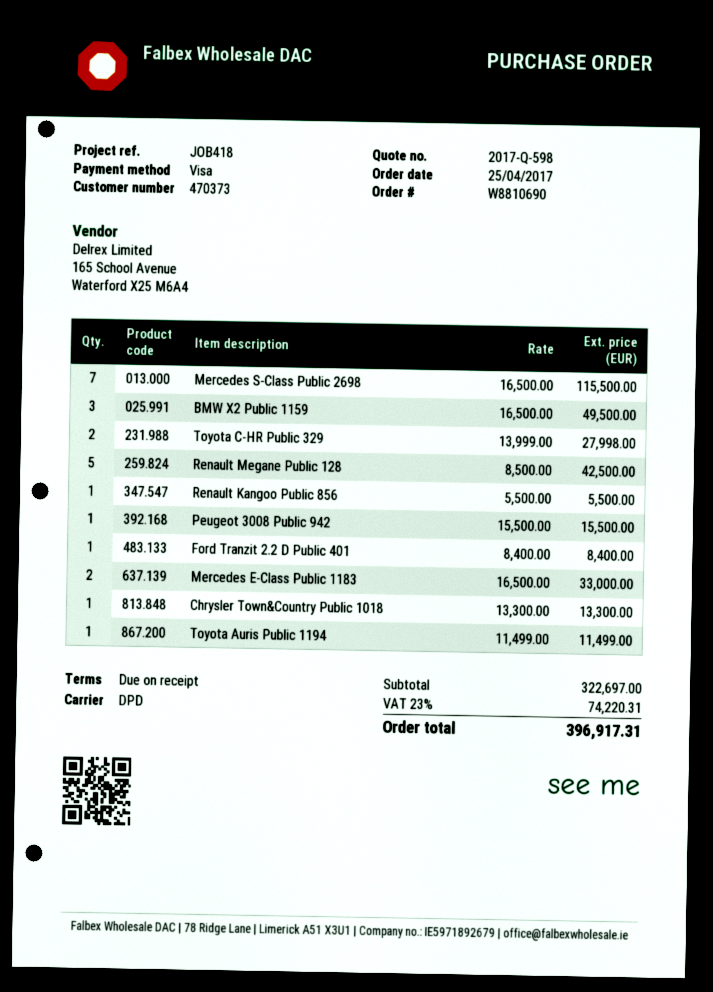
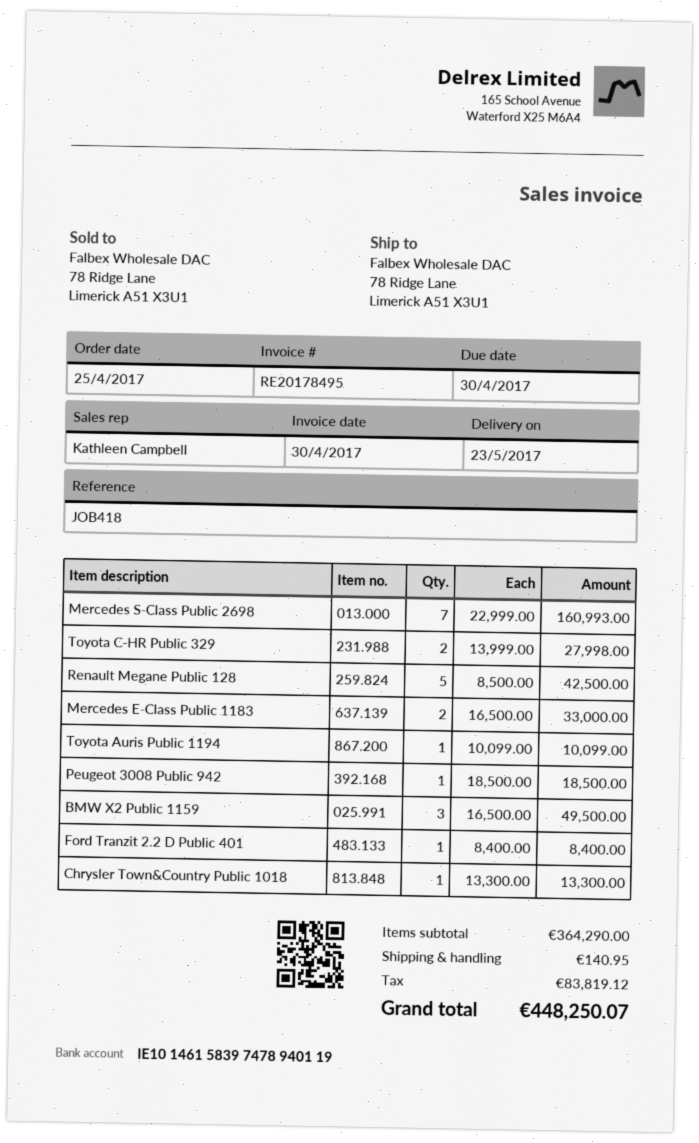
Mercedes S-Class Public 2698: 7 x 16500.00 = 115500.00 -> 7 x 22999.00 = 160993.00
Renault Kangoo Public 856: 1 x 5500.00 = 5500.00 -> none
Peugeot 3008 Public 942: 1 x 15500.00 = 15500.00 -> 1 x 18500.00 = 18500.00
Toyota Auris Public 1194: 1 x 11499.00 = 11499.00 -> 1 x 10099.00 = 10099.00
subtotal: 322697.00 -> 364290.00
shipping: none -> 140.95
tax: 74220.31 -> 83819.12
total: 396917.31 -> 448250.07

